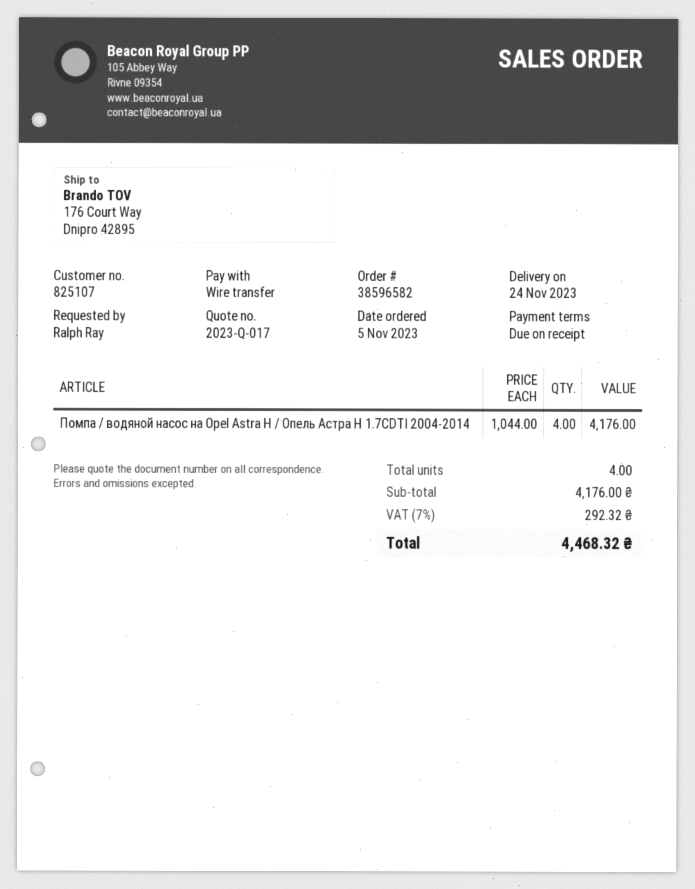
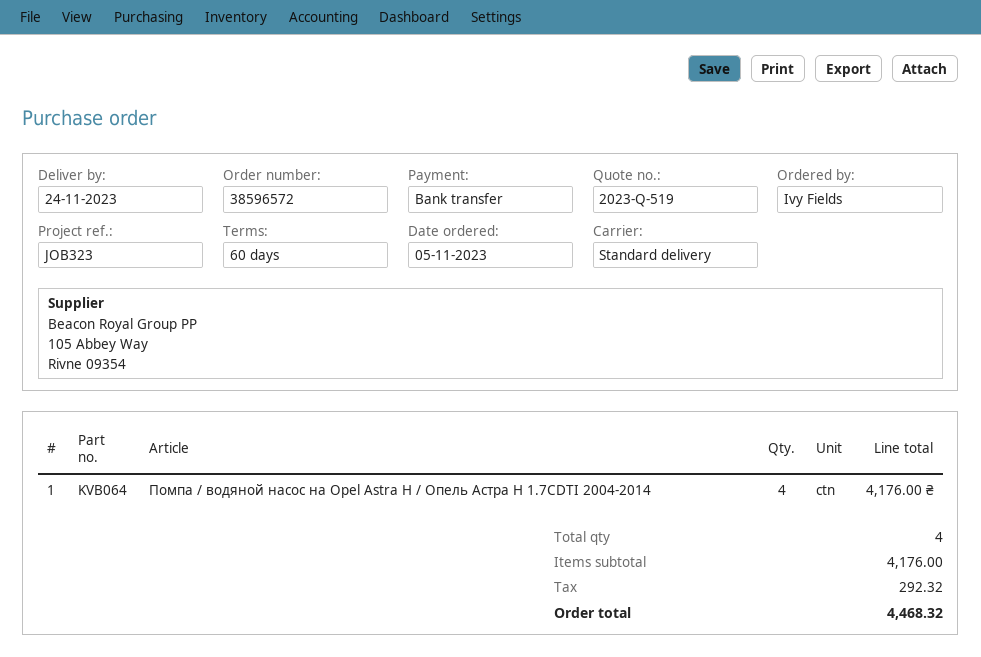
quote number: 2023-Q-017 -> 2023-Q-519
order number: 38596582 -> 38596572
payment terms: on receipt -> 60 days
ordered by: Ralph Ray -> Ivy Fields

